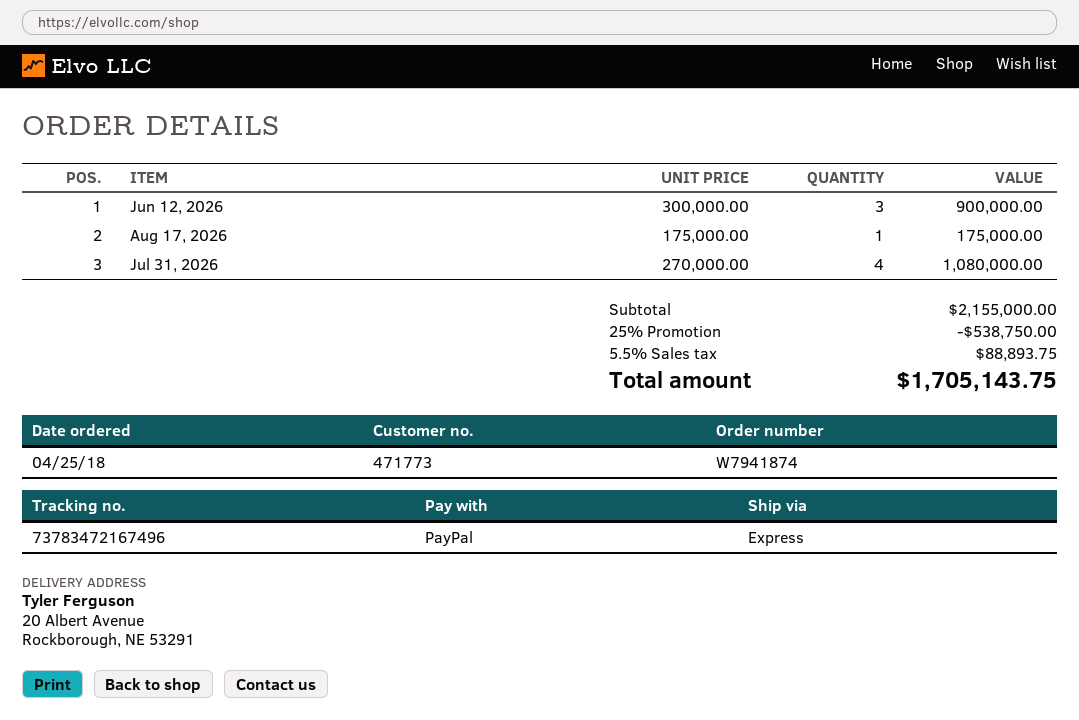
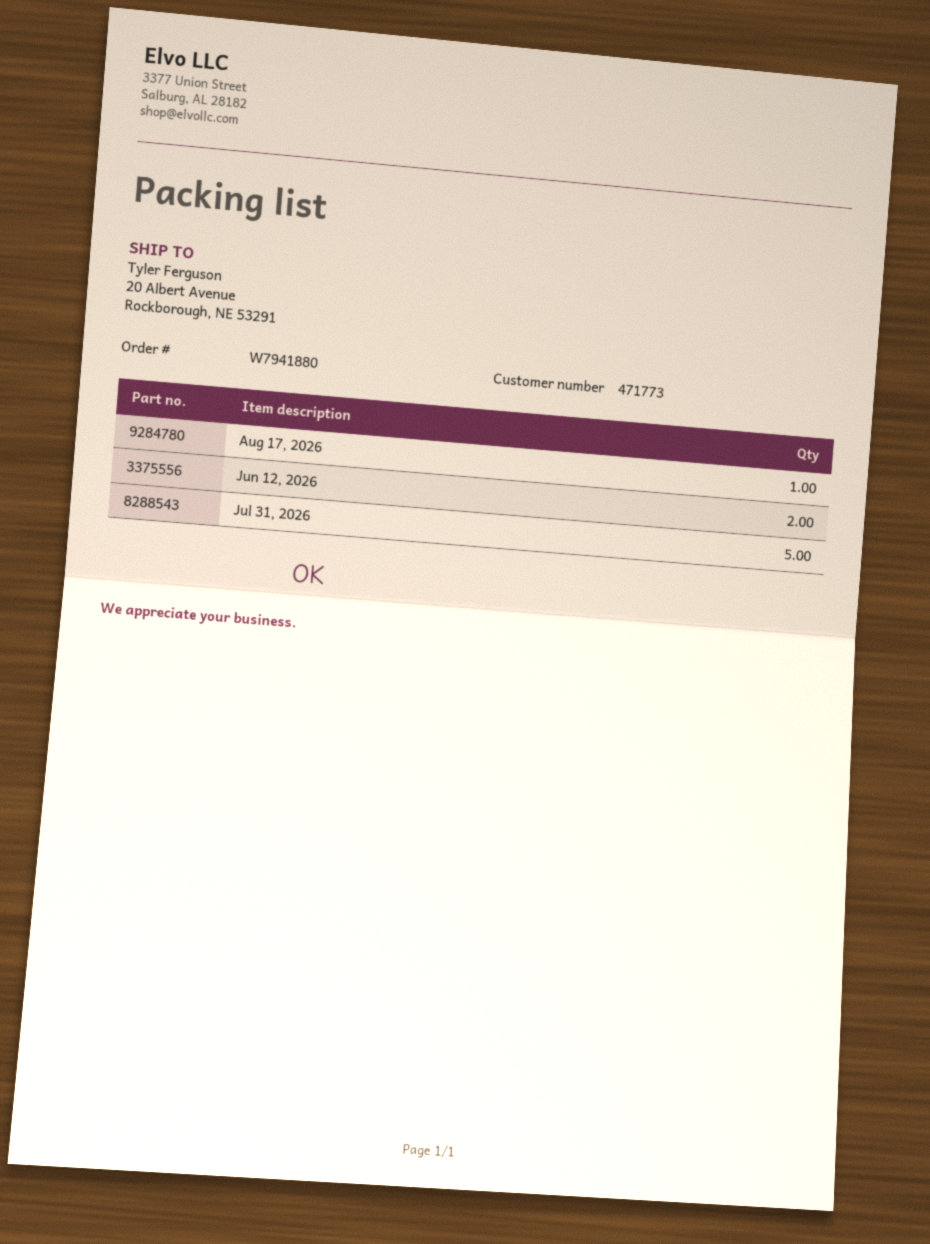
order number: W7941874 -> W7941880
Jun 12, 2026: 3 -> 2
Jul 31, 2026: 4 -> 5

